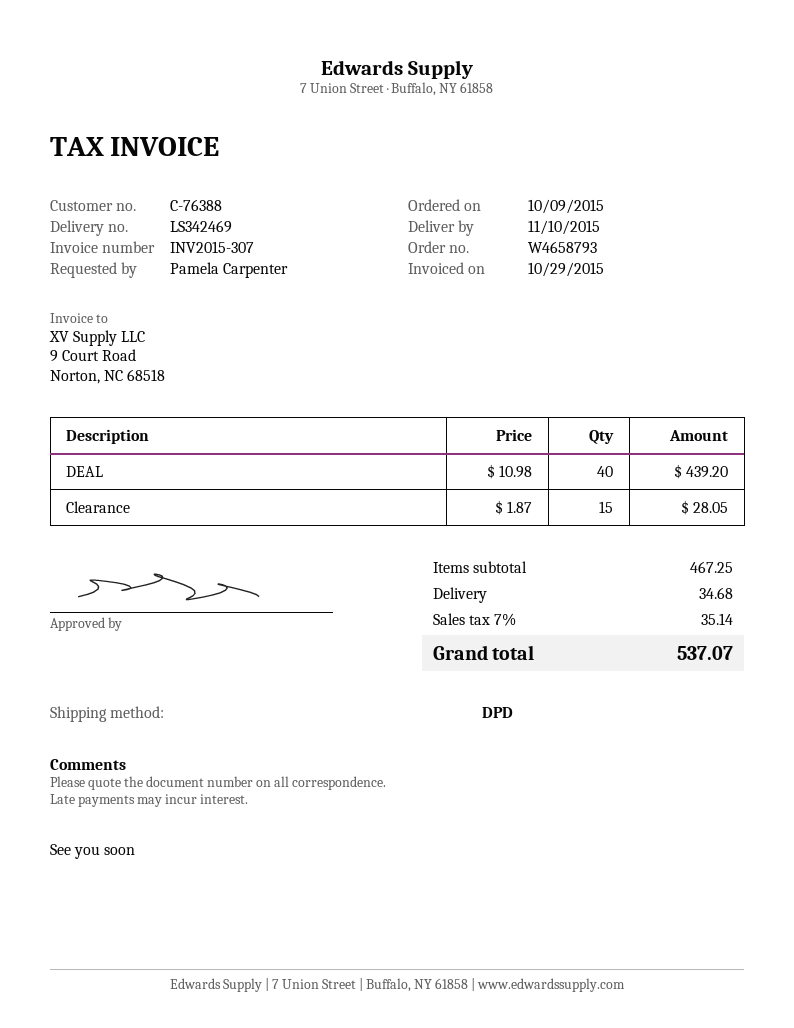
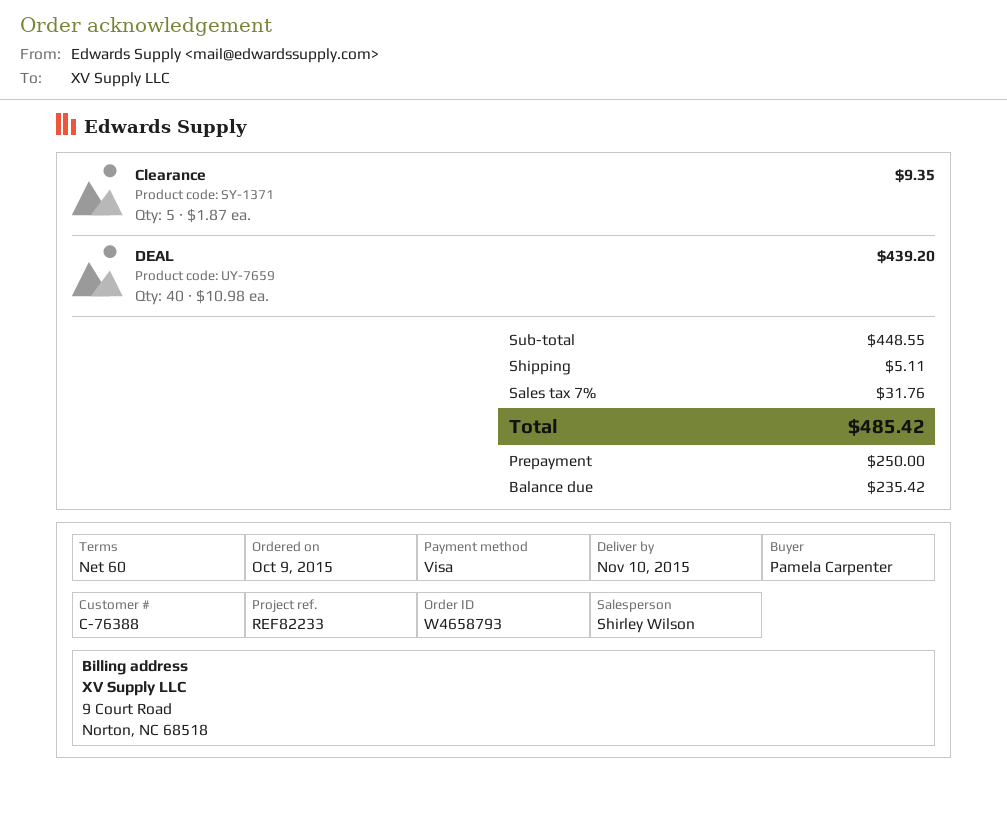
Clearance: 15 x 1.87 = 28.05 -> 5 x 1.87 = 9.35
subtotal: 467.25 -> 448.55
shipping: 34.68 -> 5.11
tax: 7% = 35.14 -> 7% = 31.76
total: 537.07 -> 485.42

